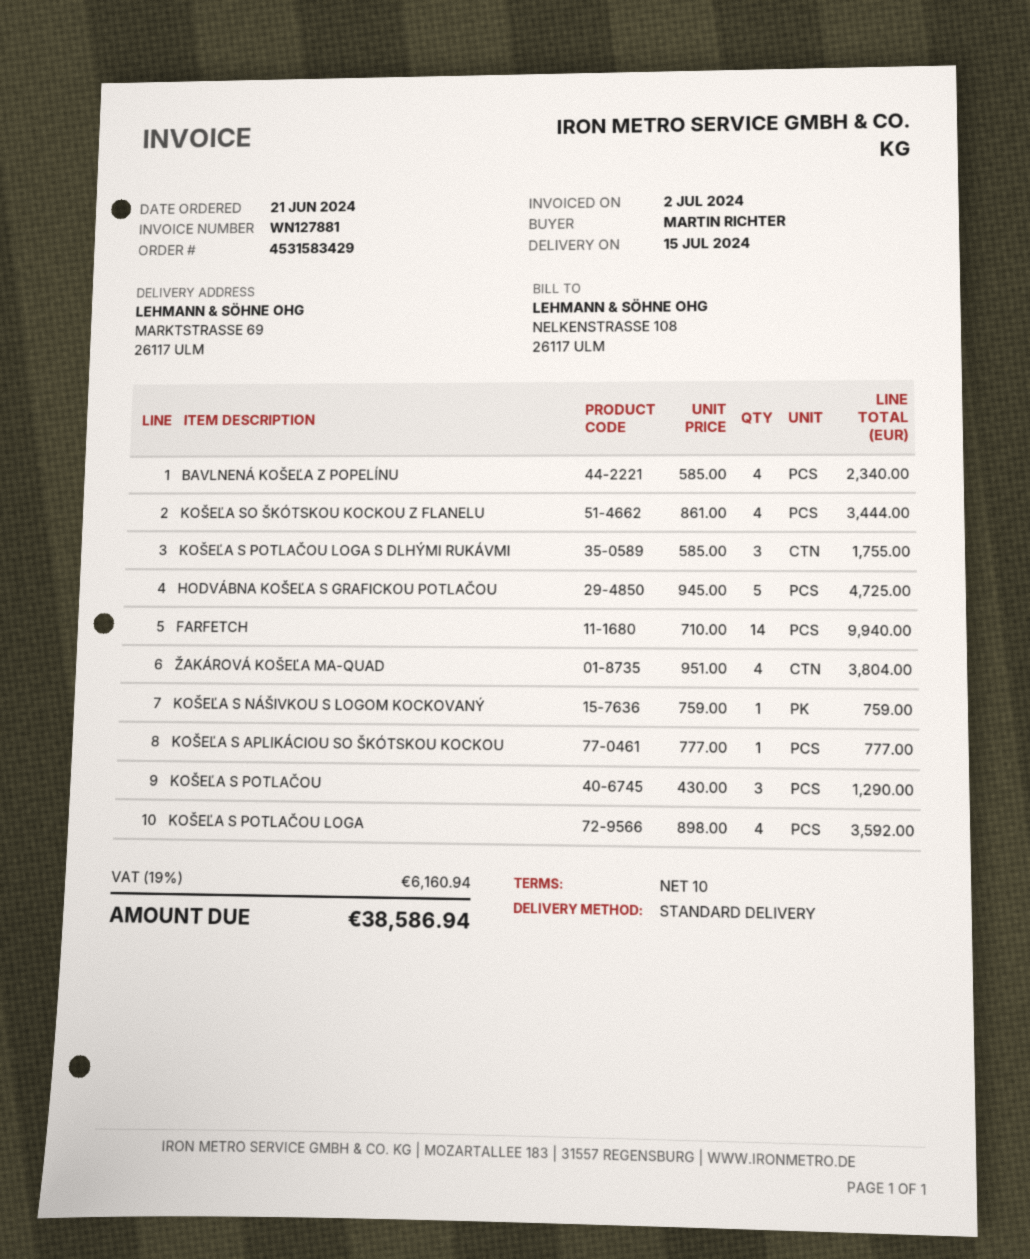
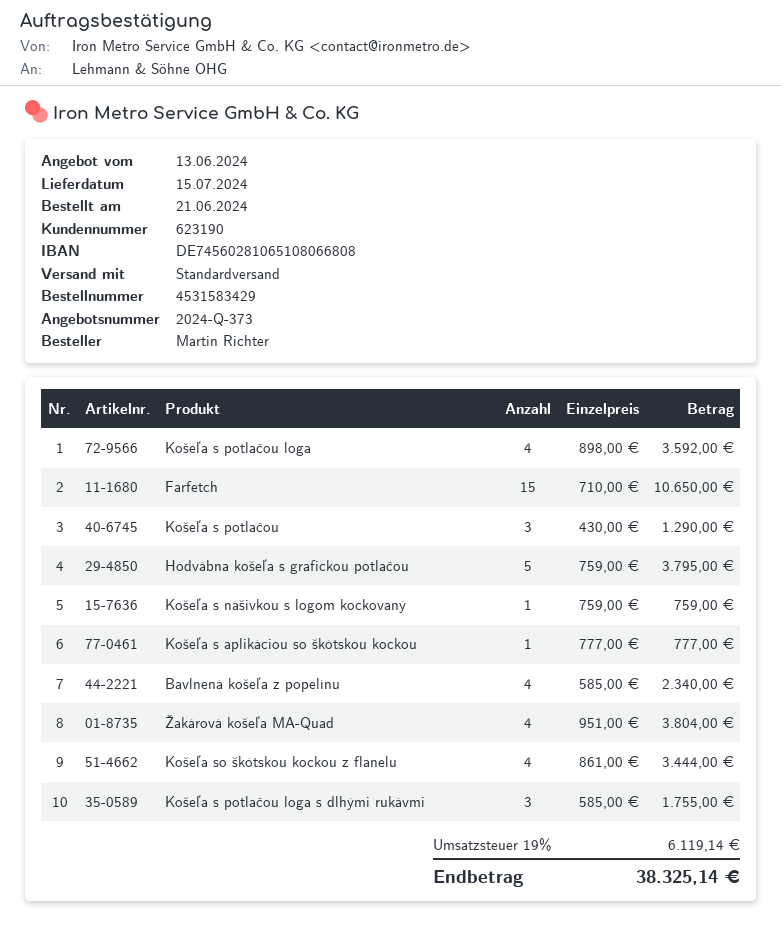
HODVÁBNA KOŠEĽA S GRAFICKOU POTLAČOU: 5 x 945.00 = 4725.00 -> 5 x 759.00 = 3795.00
FARFETCH: 14 x 710.00 = 9940.00 -> 15 x 710.00 = 10650.00
tax: 19% = 6160.94 -> 19% = 6119.14
total: 38586.94 -> 38325.14

